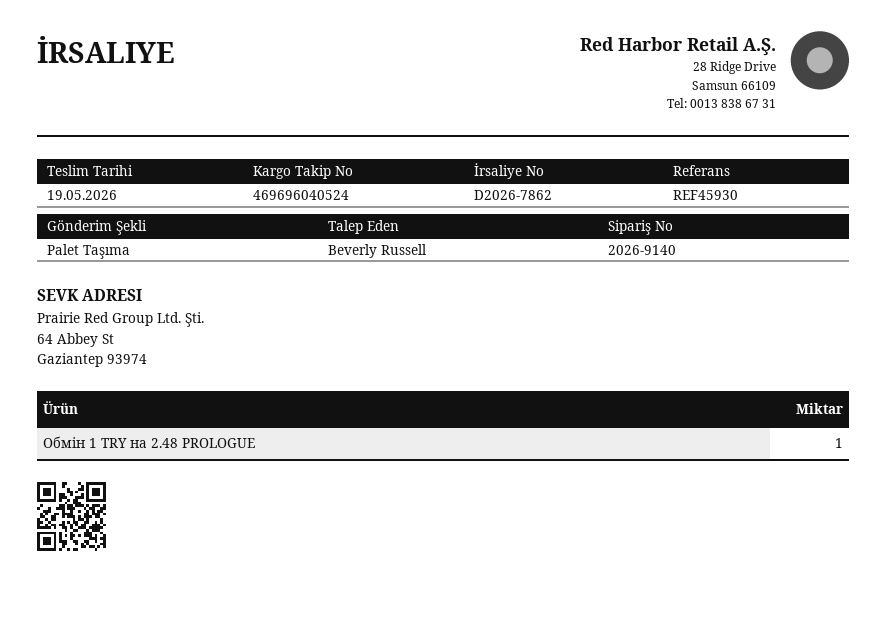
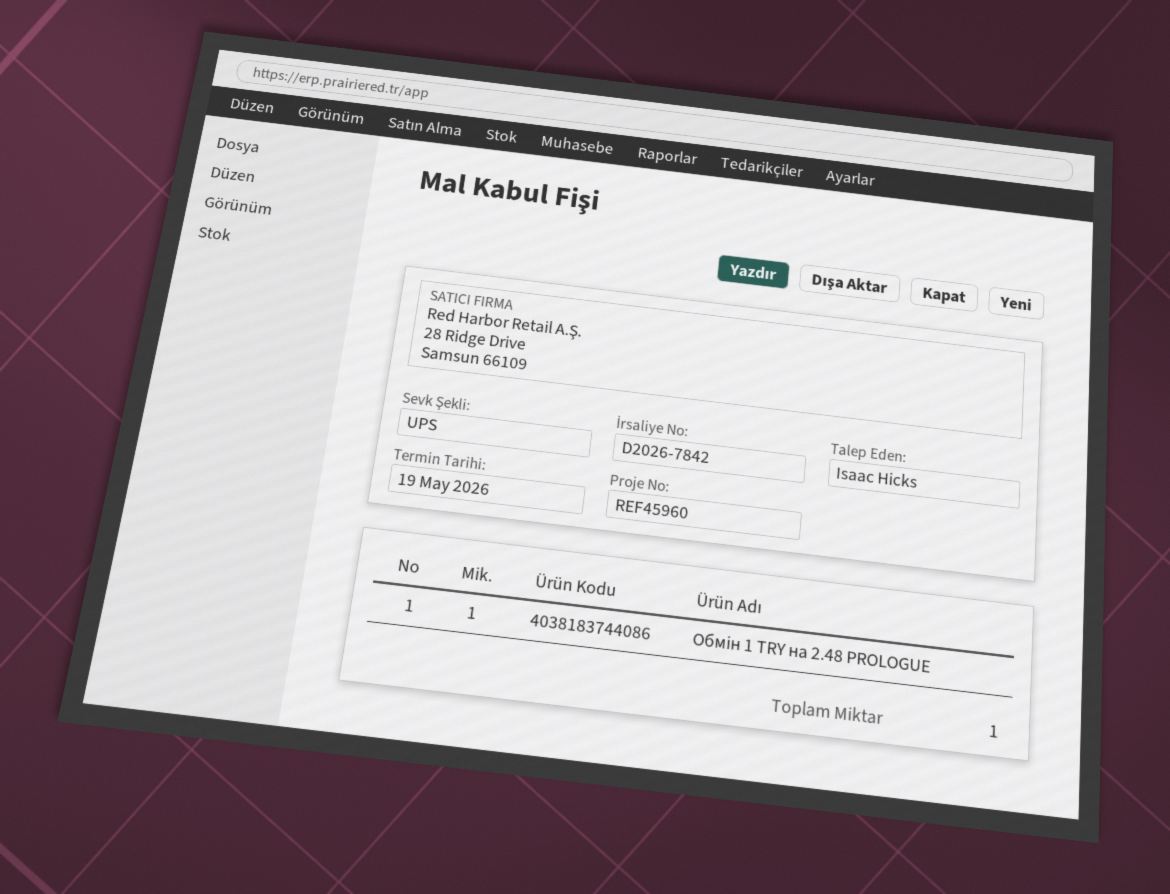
delivery note number: D2026-7862 -> D2026-7842
reference: REF45930 -> REF45960
ordered by: Beverly Russell -> Isaac Hicks
shipping method: pallet freight -> UPS

